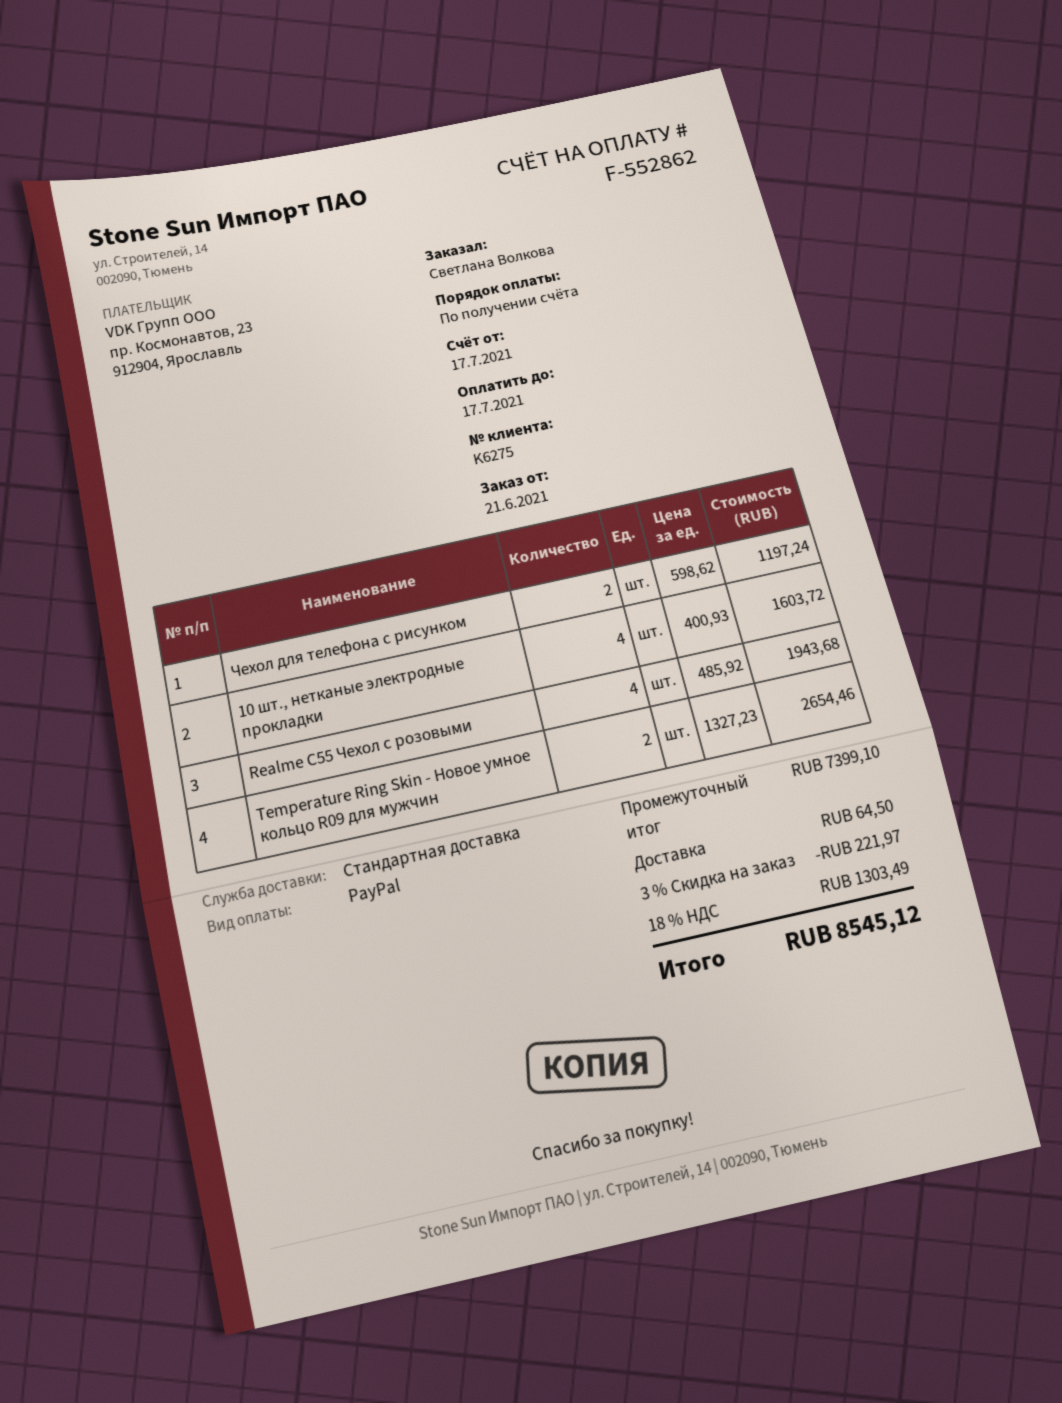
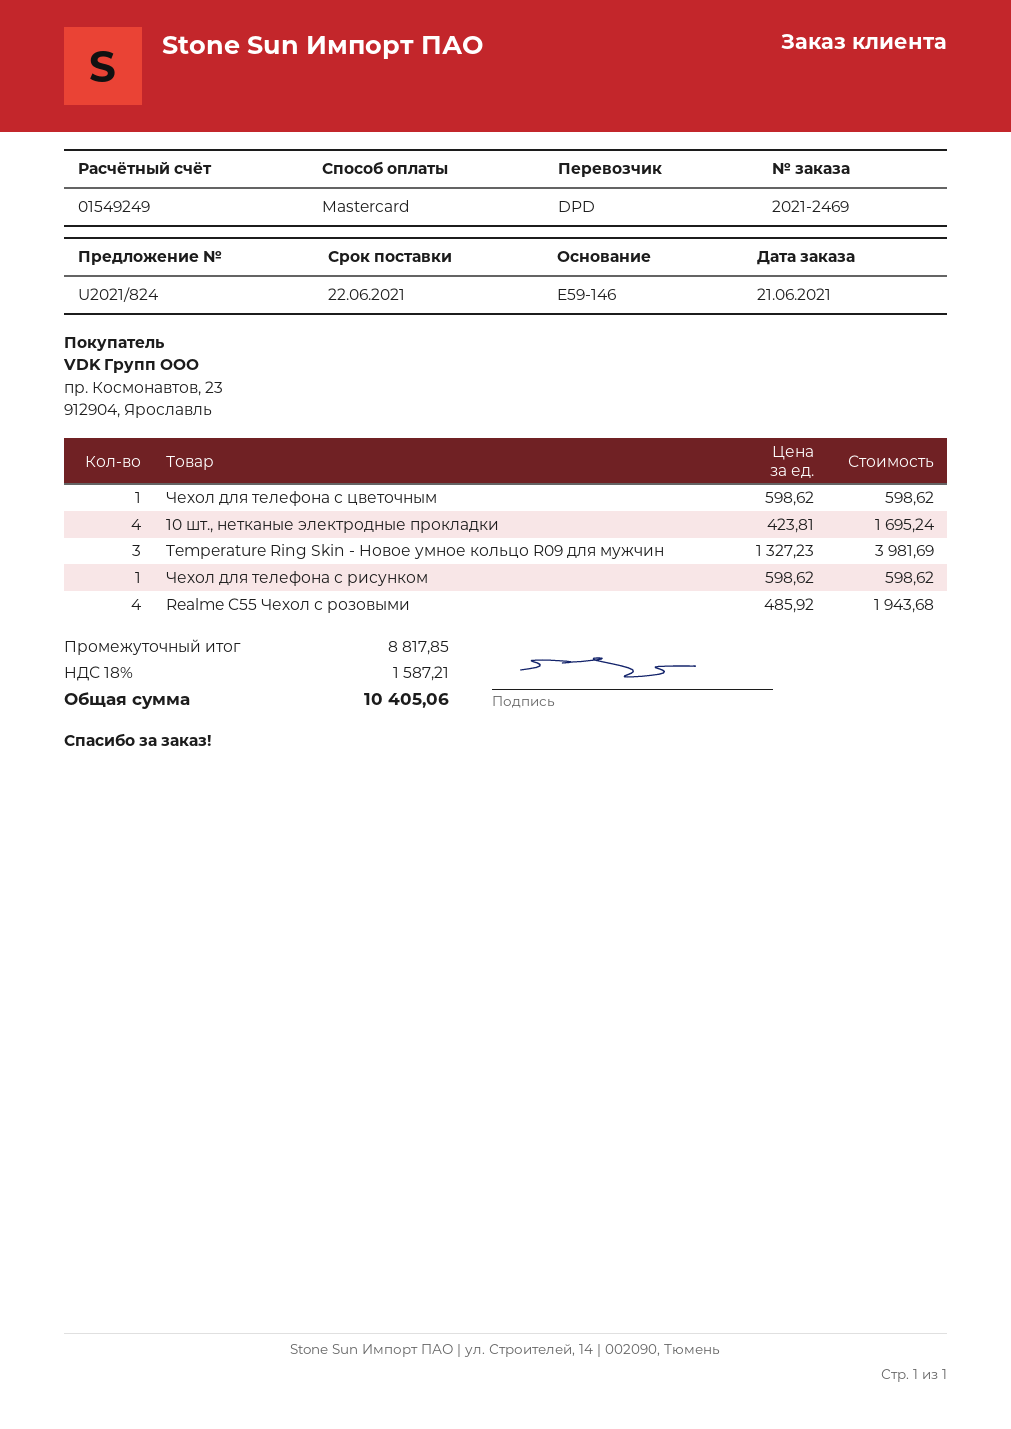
payment method: PayPal -> Mastercard
shipping method: standard -> DPD
Чехол для телефона с рисунком: 2 x 598.62 = 1197.24 -> 1 x 598.62 = 598.62
10 шт., нетканые электродные прокладки: 4 x 400.93 = 1603.72 -> 4 x 423.81 = 1695.24
Temperature Ring Skin - Новое умное кольцо R09 для мужчин: 2 x 1327.23 = 2654.46 -> 3 x 1327.23 = 3981.69
Чехол для телефона с цветочным: none -> 1 x 598.62 = 598.62
subtotal: 7399.10 -> 8817.85
discount: 3% = 221.97 -> none
shipping: 64.50 -> none
tax: 18% = 1303.49 -> 18% = 1587.21
total: 8545.12 -> 10405.06

